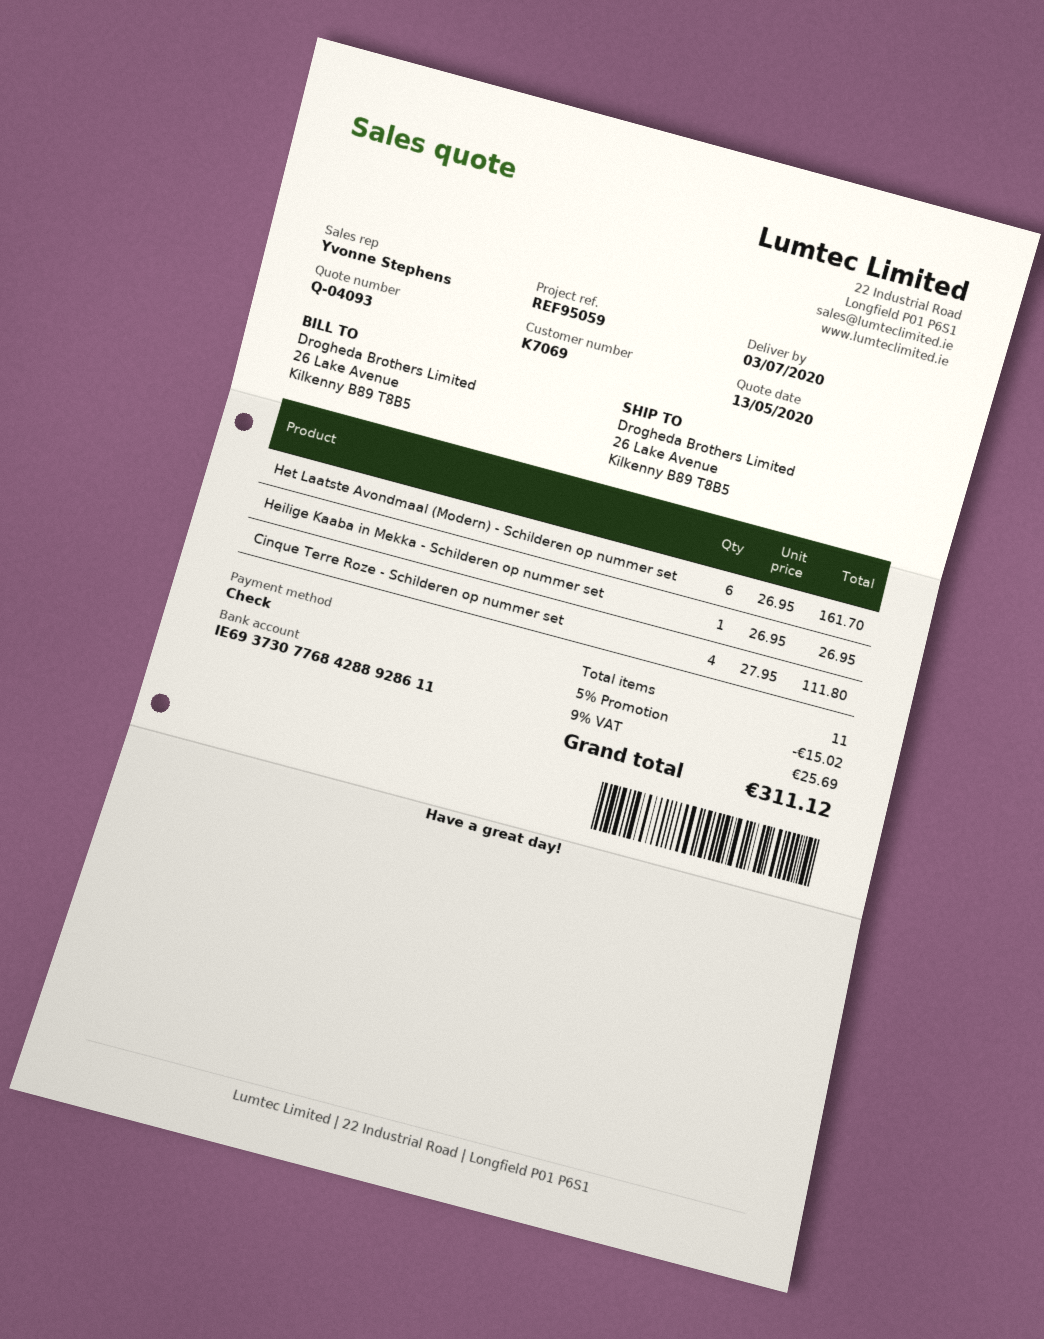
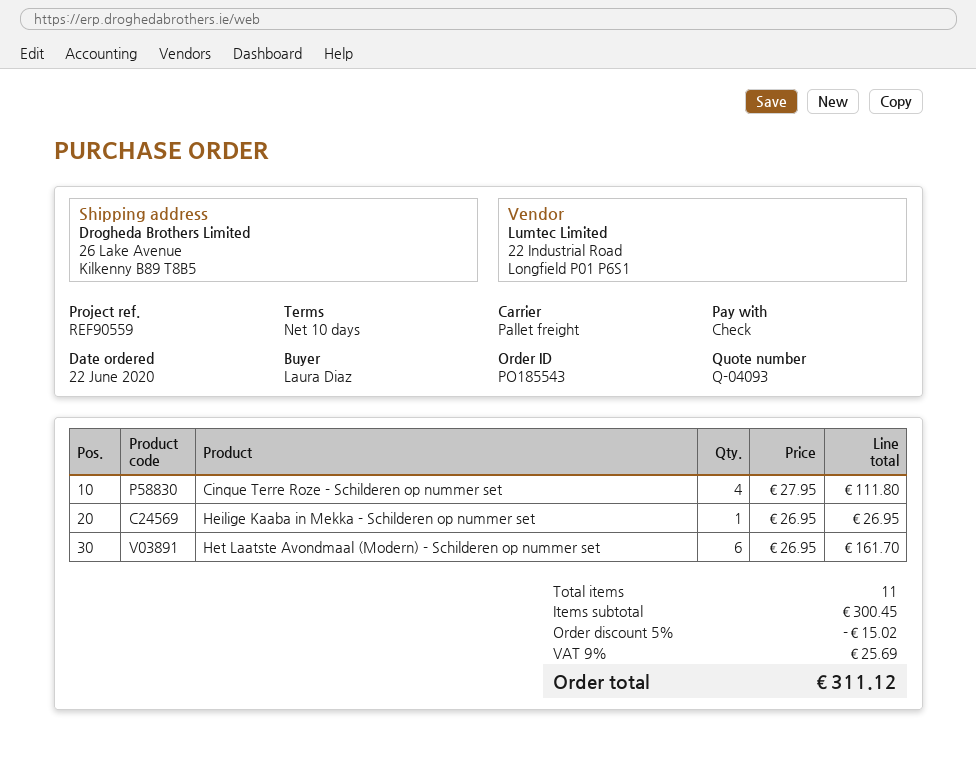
reference: REF95059 -> REF90559

